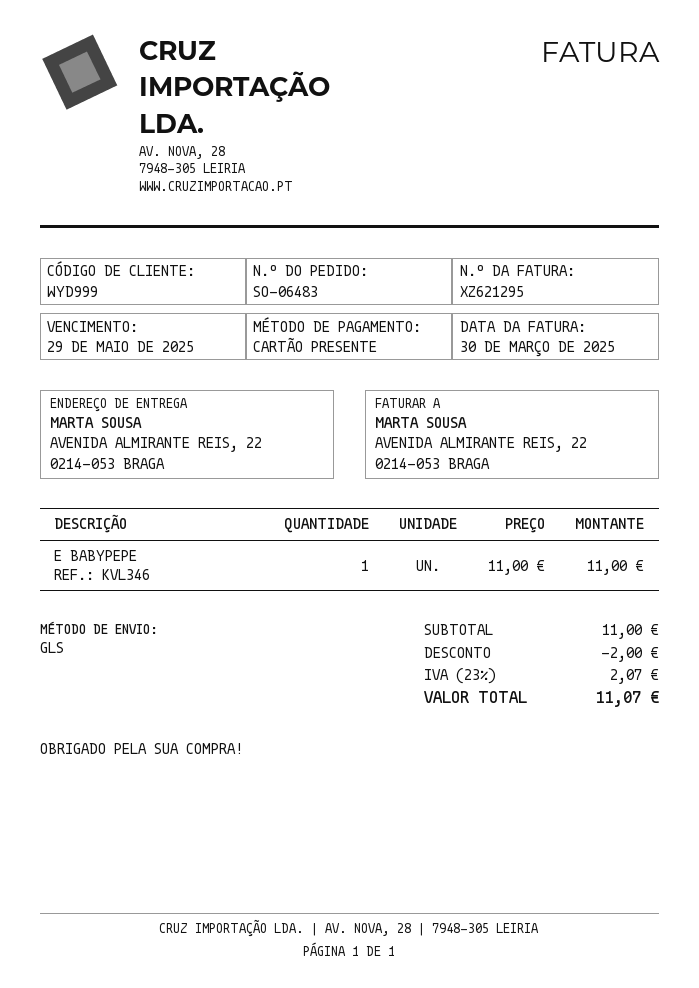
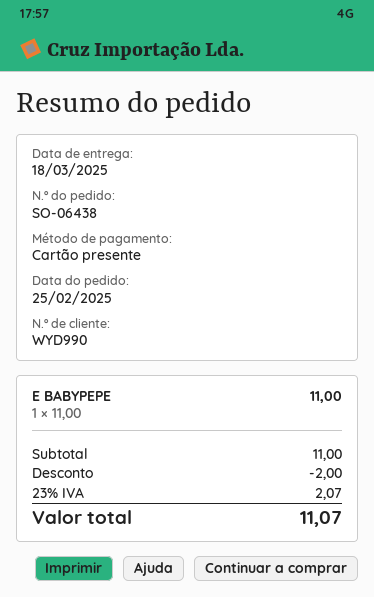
order number: SO-06483 -> SO-06438
customer number: WYD999 -> WYD990

